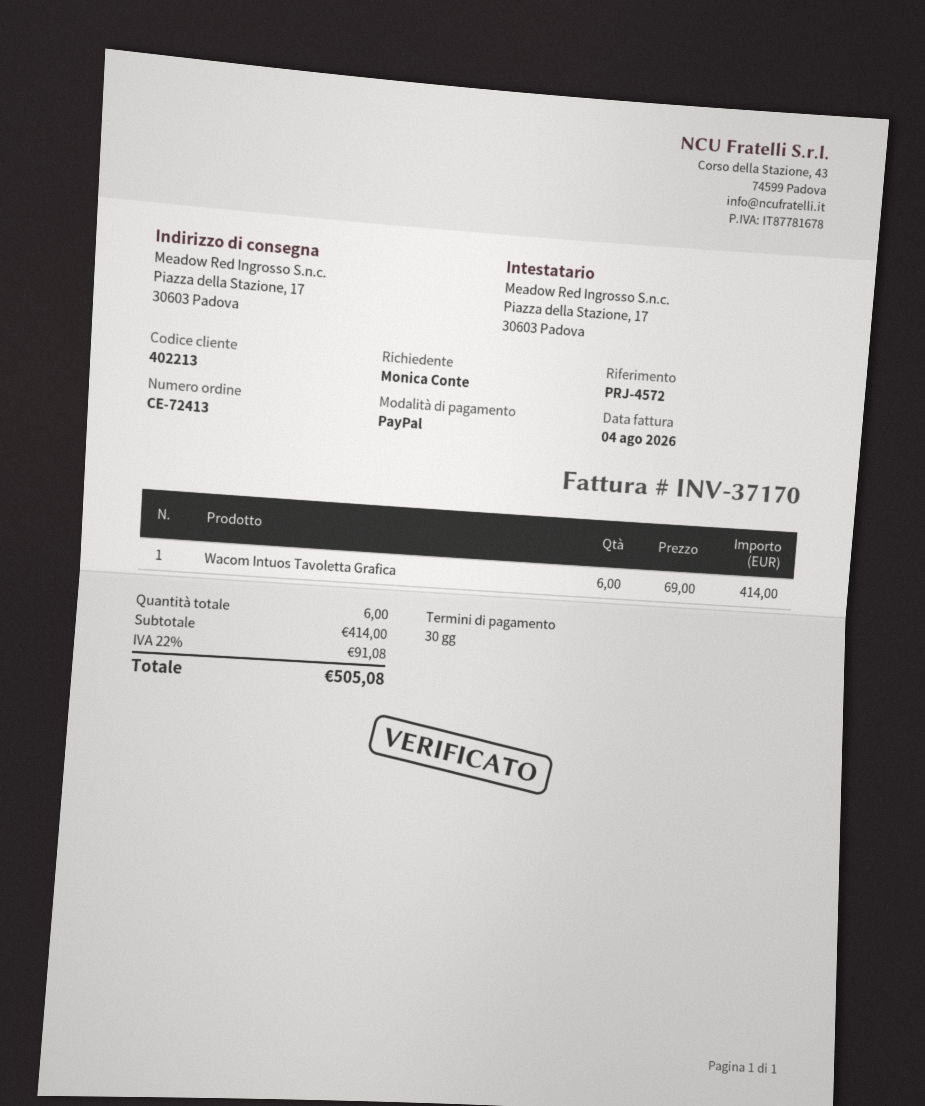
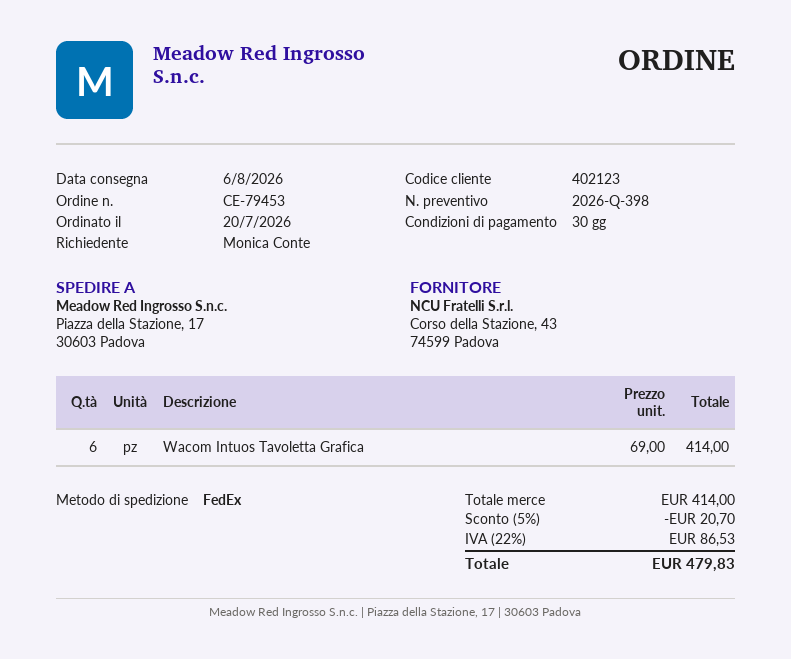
order number: CE-72413 -> CE-79453
customer number: 402213 -> 402123
discount: none -> 5% = 20.70
tax: 22% = 91.08 -> 22% = 86.53
total: 505.08 -> 479.83

